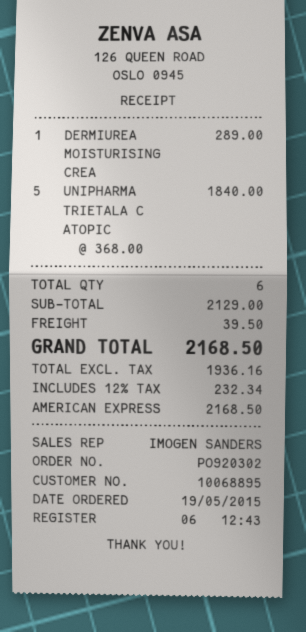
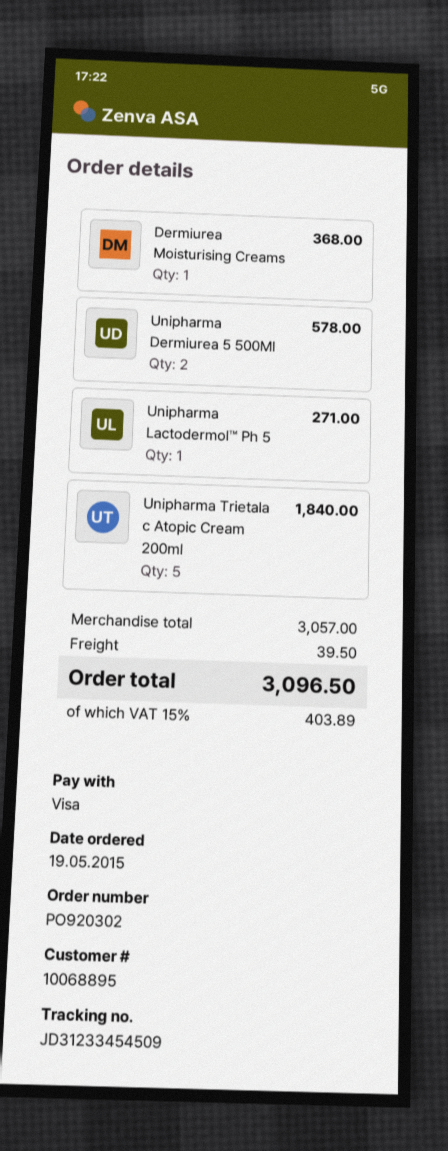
payment method: American Express -> Visa
DERMIUREA MOISTURISING CREA: 1 for 289.00 -> 1 for 368.00
Unipharma Dermiurea 5 500Ml: none -> 2 for 578.00
Unipharma Lactodermol™ Ph 5: none -> 1 for 271.00
subtotal: 2129.00 -> 3057.00
tax: 12% = 232.34 -> 15% = 403.89
total: 2168.50 -> 3096.50

